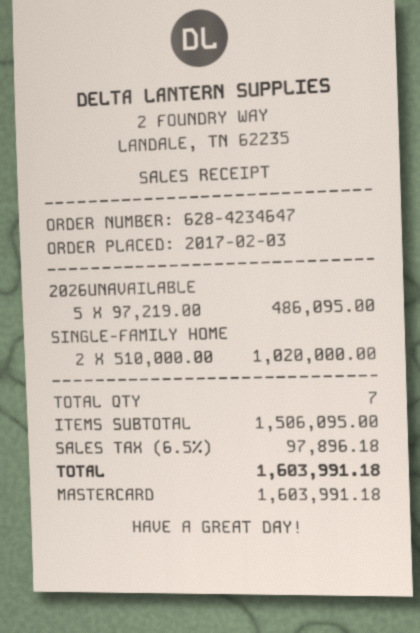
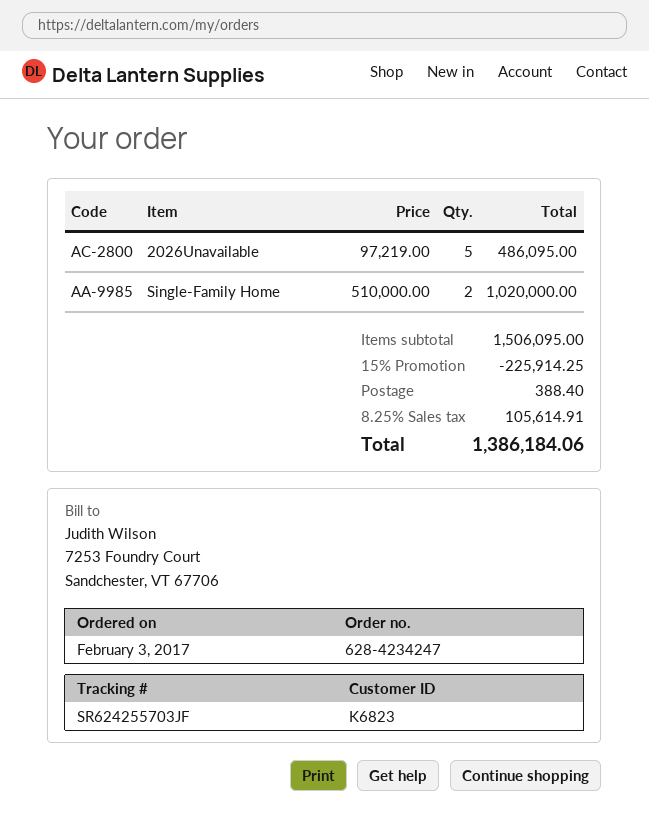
order number: 628-4234647 -> 628-4234247
discount: none -> 15% = 225914.25
shipping: none -> 388.40
tax: 6.5% = 97896.18 -> 8.25% = 105614.91
total: 1603991.18 -> 1386184.06

